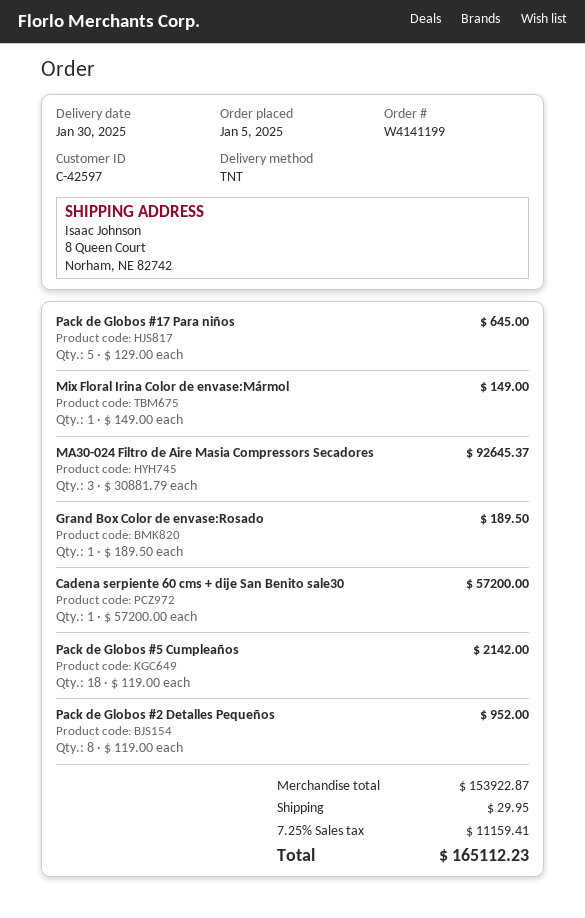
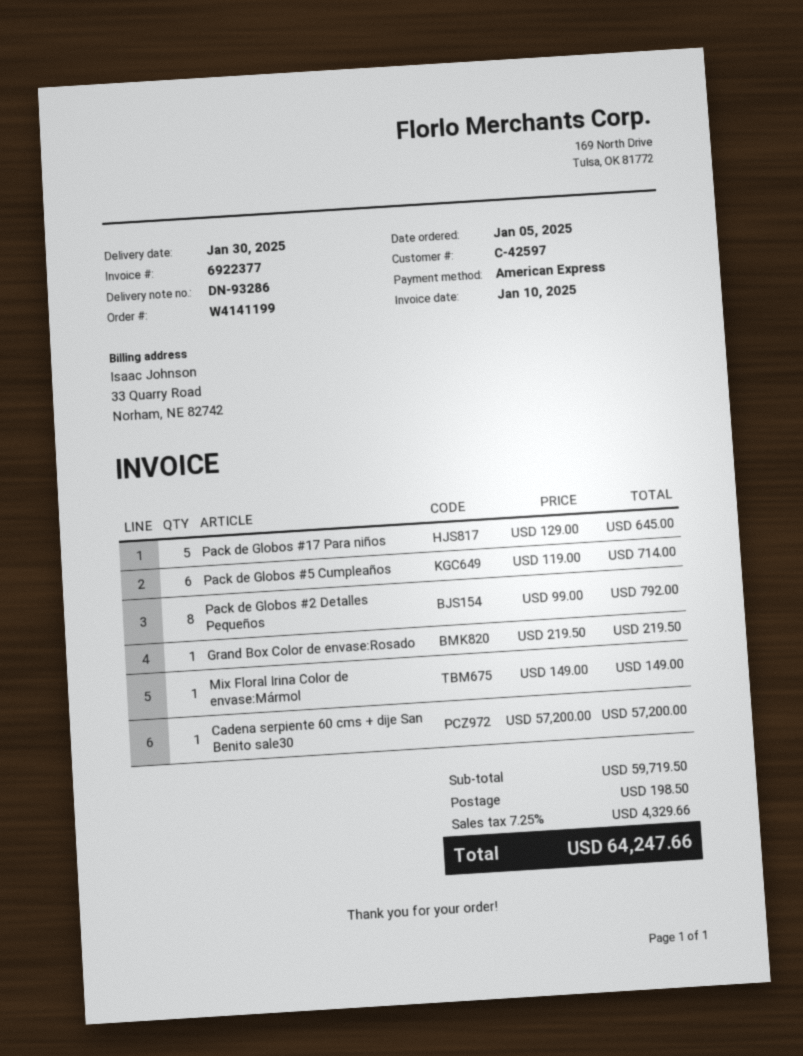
MA30-024 Filtro de Aire Masia Compressors Secadores: 3 x 30881.79 = 92645.37 -> none
Grand Box Color de envase:Rosado: 1 x 189.50 = 189.50 -> 1 x 219.50 = 219.50
Pack de Globos #5 Cumpleaños: 18 x 119.00 = 2142.00 -> 6 x 119.00 = 714.00
Pack de Globos #2 Detalles Pequeños: 8 x 119.00 = 952.00 -> 8 x 99.00 = 792.00
subtotal: 153922.87 -> 59719.50
shipping: 29.95 -> 198.50
tax: 7.25% = 11159.41 -> 7.25% = 4329.66
total: 165112.23 -> 64247.66

